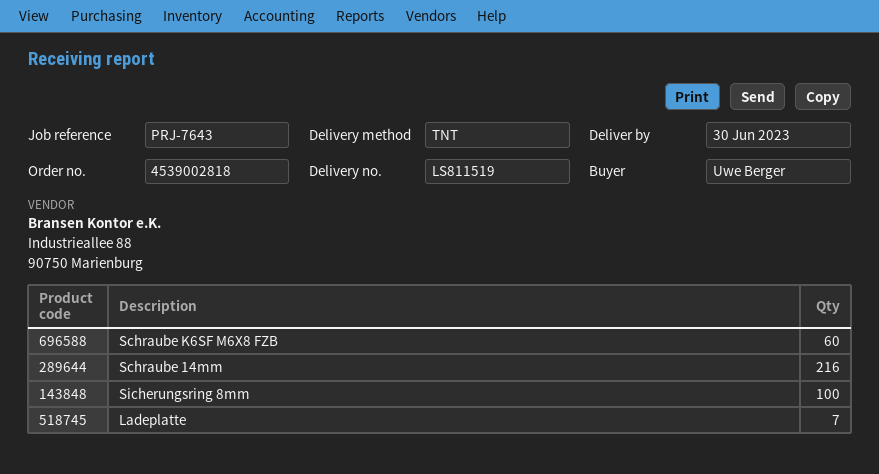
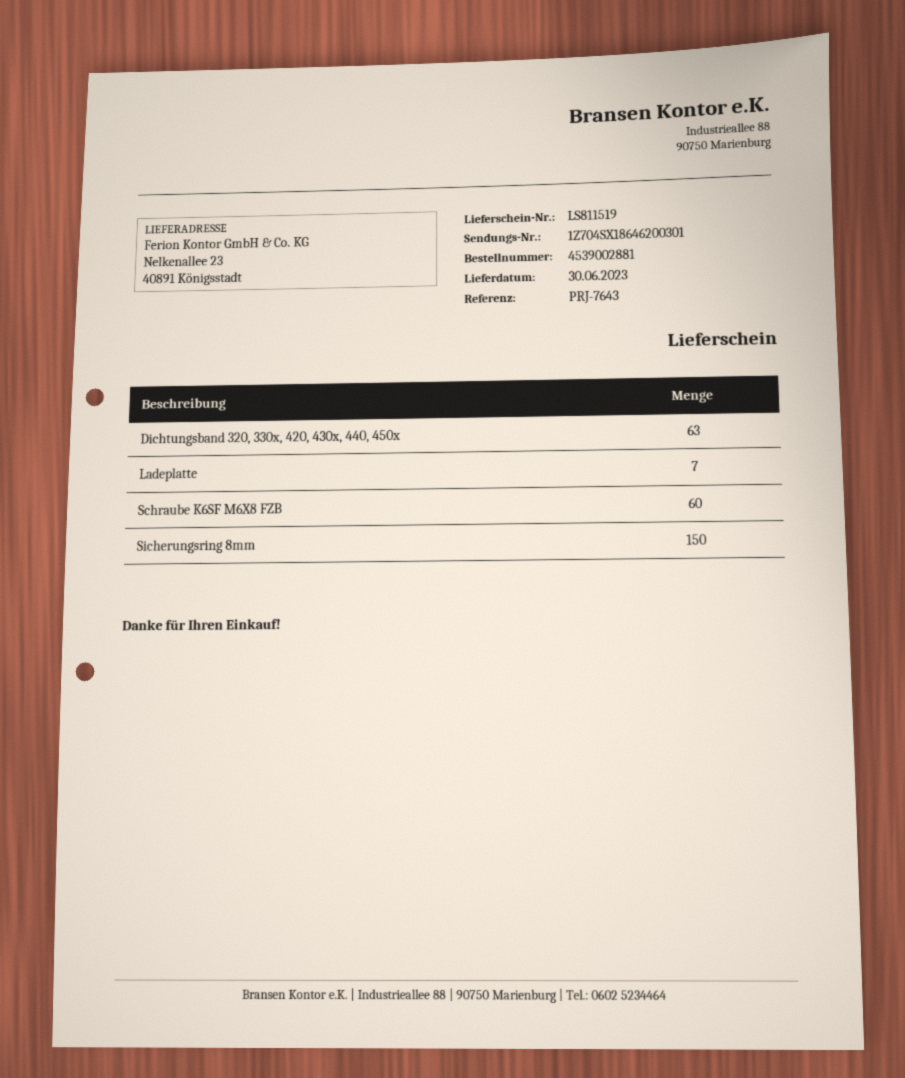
order number: 4539002818 -> 4539002881
Schraube 14mm: 216 -> none
Sicherungsring 8mm: 100 -> 150
Dichtungsband 320, 330x, 420, 430x, 440, 450x: none -> 63

